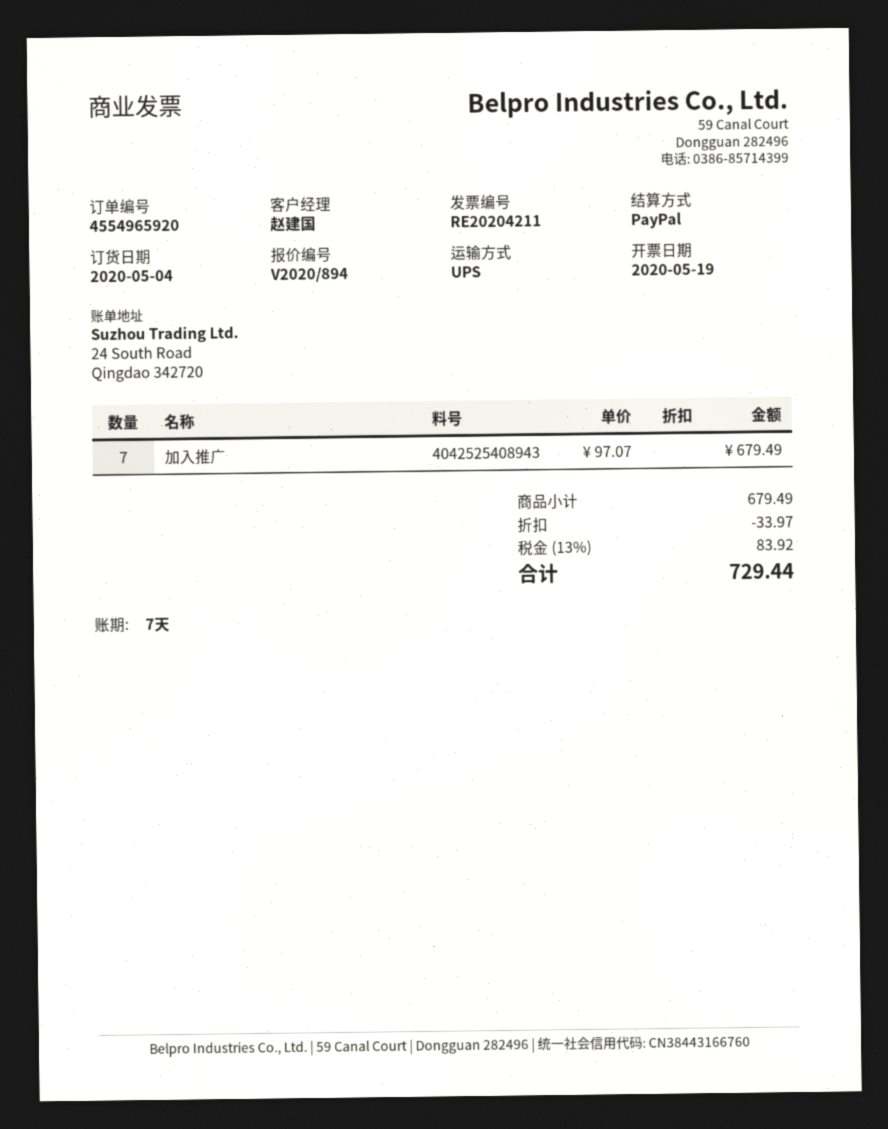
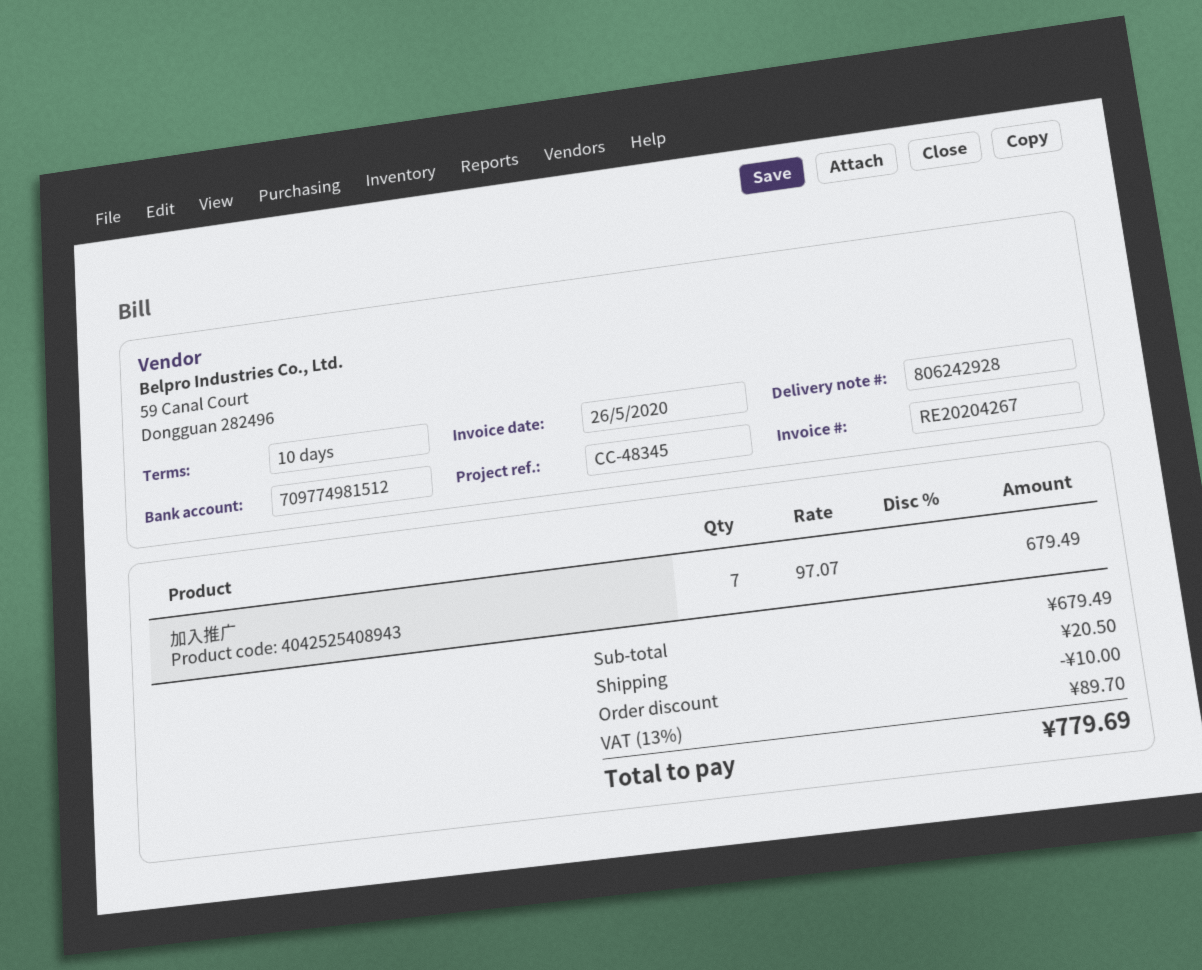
invoice number: RE20204211 -> RE20204267
invoice date: 2020-05-19 -> 2020-05-26
payment terms: 7 days -> 10 days
discount: 33.97 -> 10.00
shipping: none -> 20.50
tax: 13% = 83.92 -> 13% = 89.70
total: 729.44 -> 779.69

